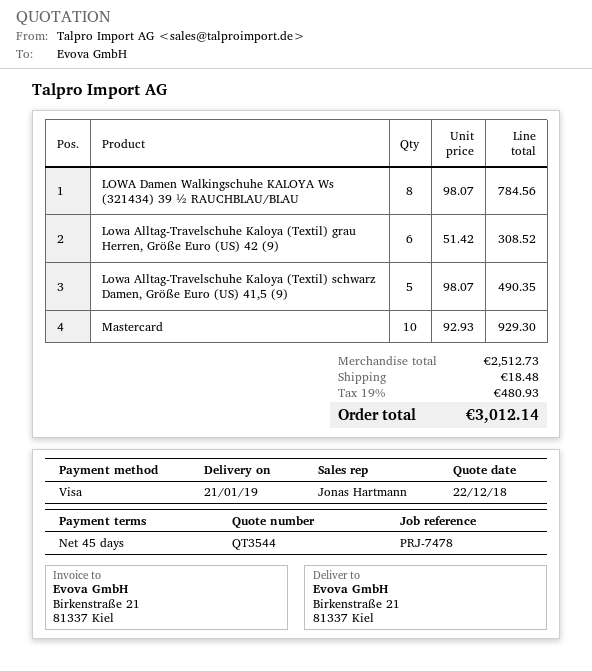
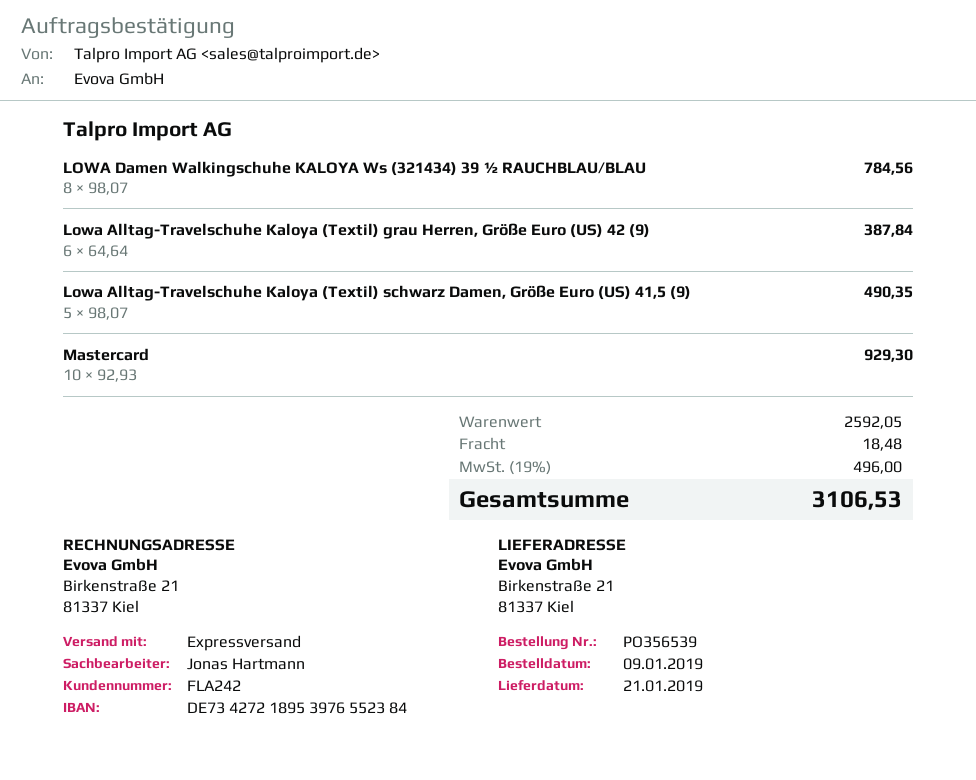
Lowa Alltag-Travelschuhe Kaloya (Textil) grau Herren, Größe Euro (US) 42 (9): 6 x 51.42 = 308.52 -> 6 x 64.64 = 387.84
subtotal: 2512.73 -> 2592.05
tax: 19% = 480.93 -> 19% = 496.00
total: 3012.14 -> 3106.53

